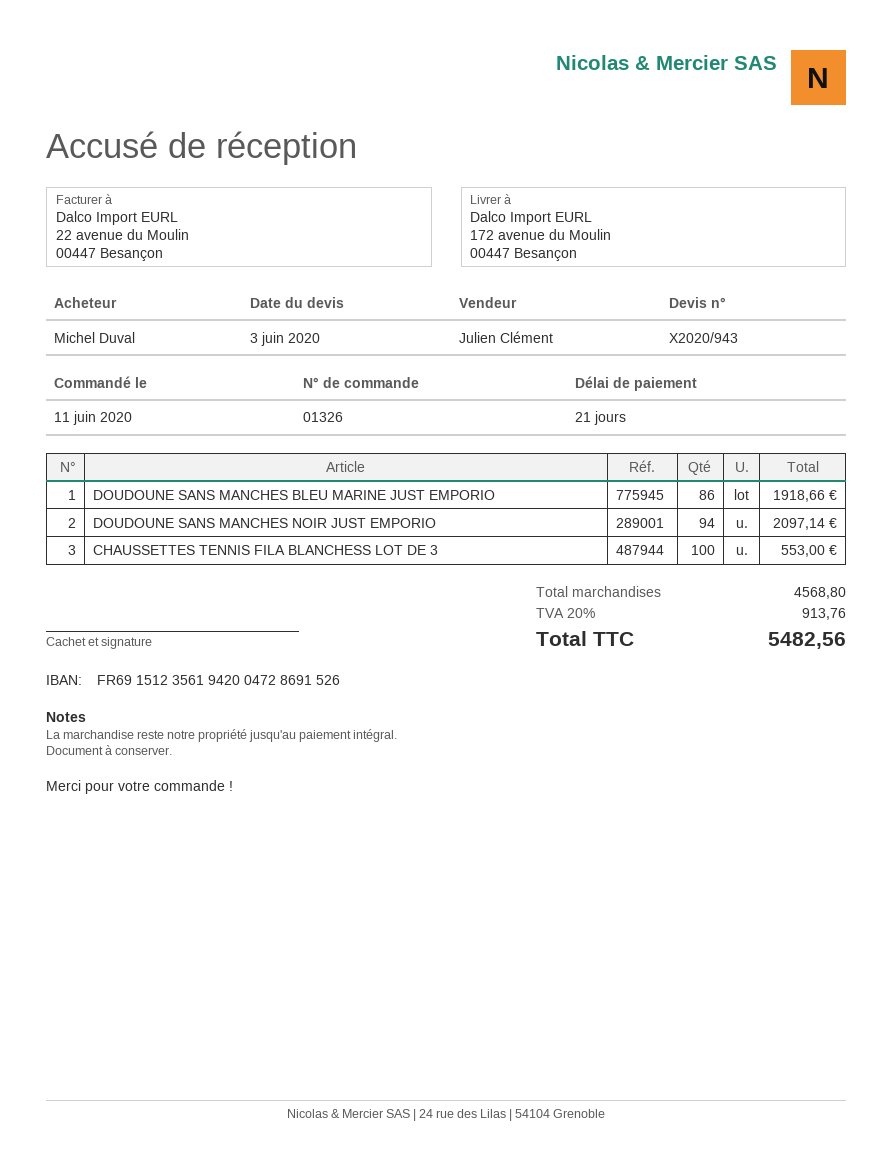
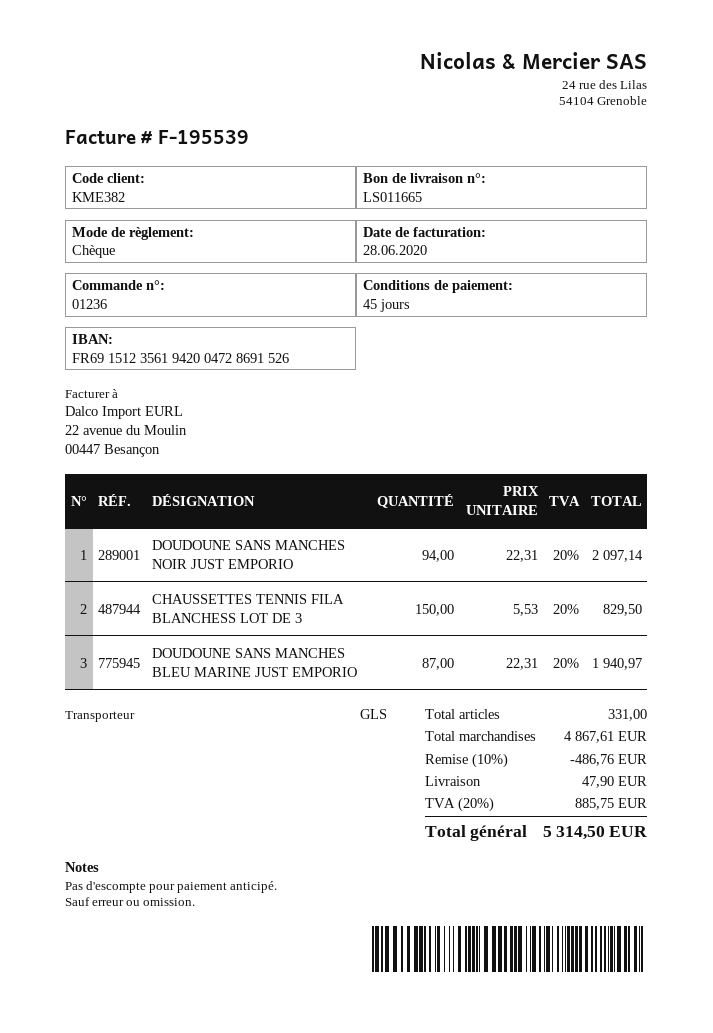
order number: 01326 -> 01236
payment terms: 21 days -> 45 days
DOUDOUNE SANS MANCHES BLEU MARINE JUST EMPORIO: 86 for 1918.66 -> 87 for 1940.97
CHAUSSETTES TENNIS FILA BLANCHESS LOT DE 3: 100 for 553.00 -> 150 for 829.50
subtotal: 4568.80 -> 4867.61
discount: none -> 10% = 486.76
shipping: none -> 47.90
tax: 20% = 913.76 -> 20% = 885.75
total: 5482.56 -> 5314.50

